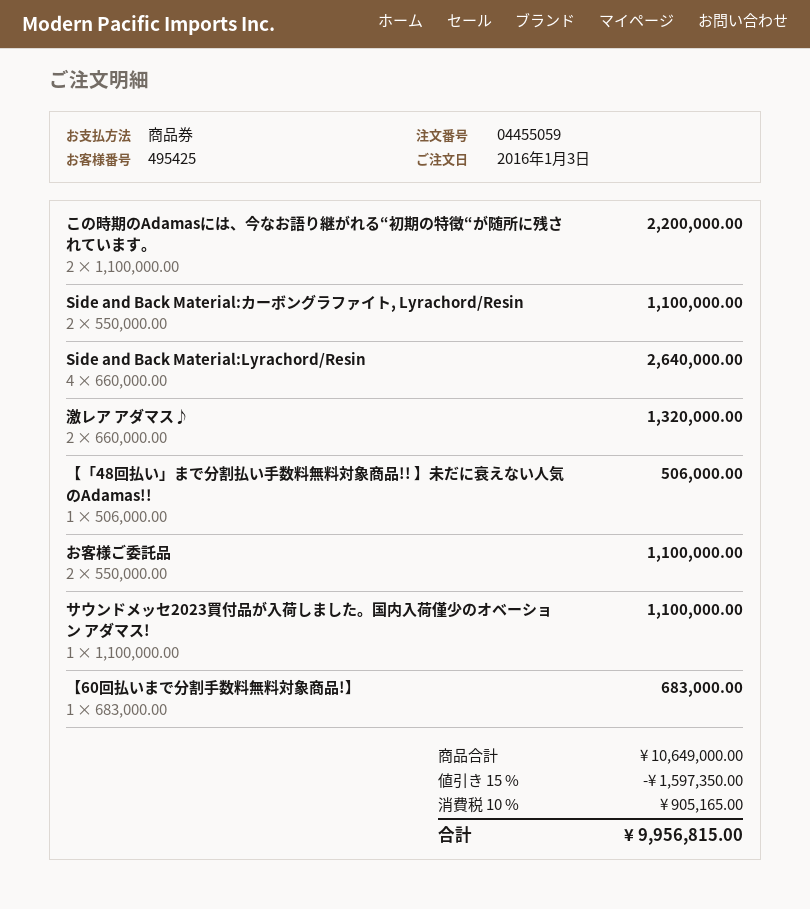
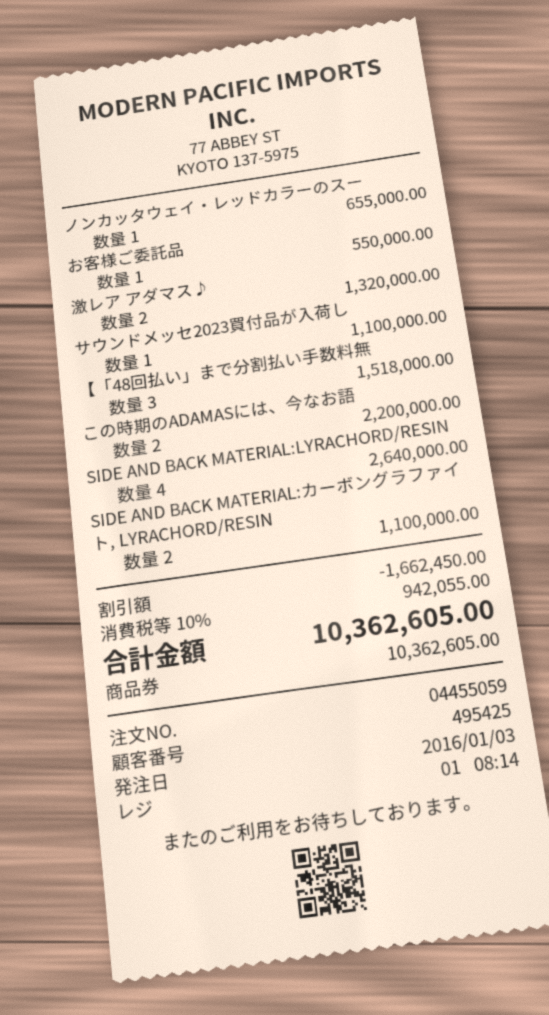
【「48回払い」まで分割払い手数料無料対象商品!! 】未だに衰えない人気のAdamas!!: 1 for 506000.00 -> 3 for 1518000.00
お客様ご委託品: 2 for 1100000.00 -> 1 for 550000.00
【60回払いまで分割手数料無料対象商品!】: 1 for 683000.00 -> none
ノンカッタウェイ・レッドカラーのスー: none -> 1 for 655000.00
discount: 1597350.00 -> 1662450.00
tax: 10% = 905165.00 -> 10% = 942055.00
total: 9956815.00 -> 10362605.00

